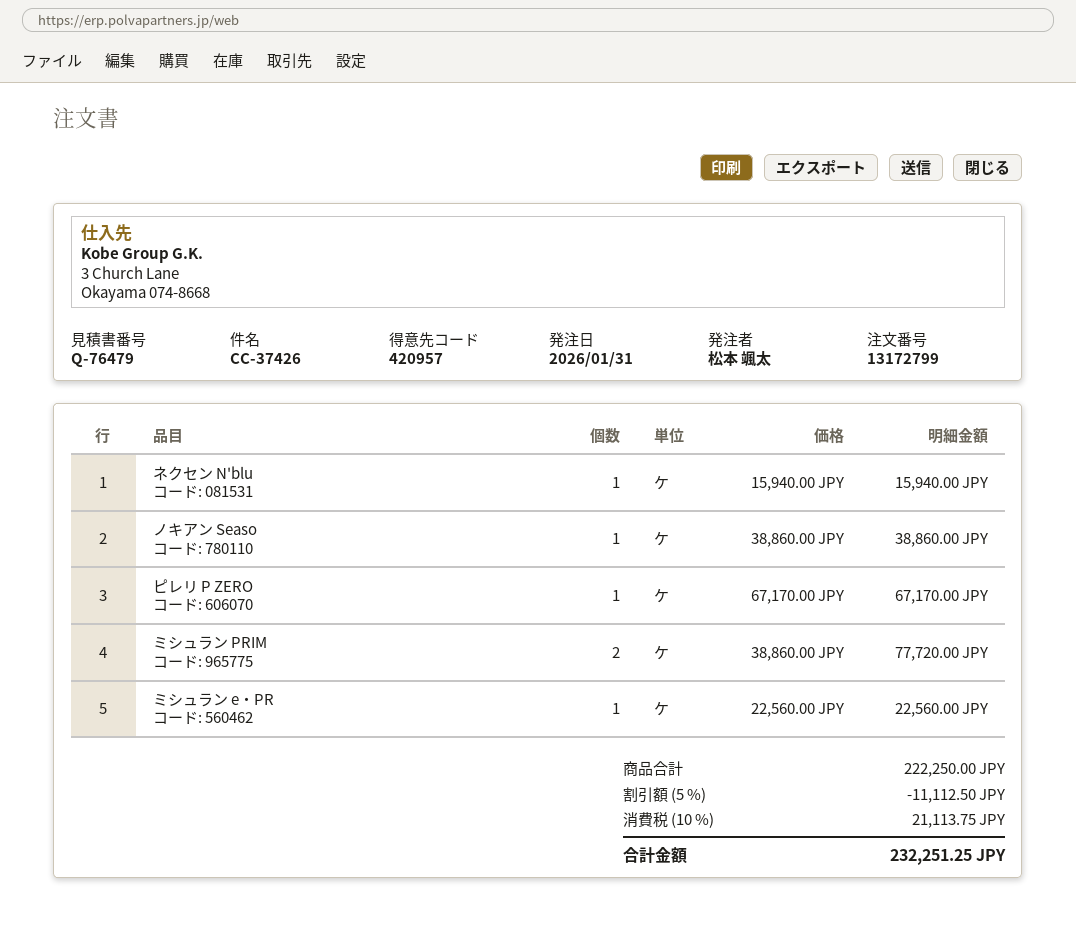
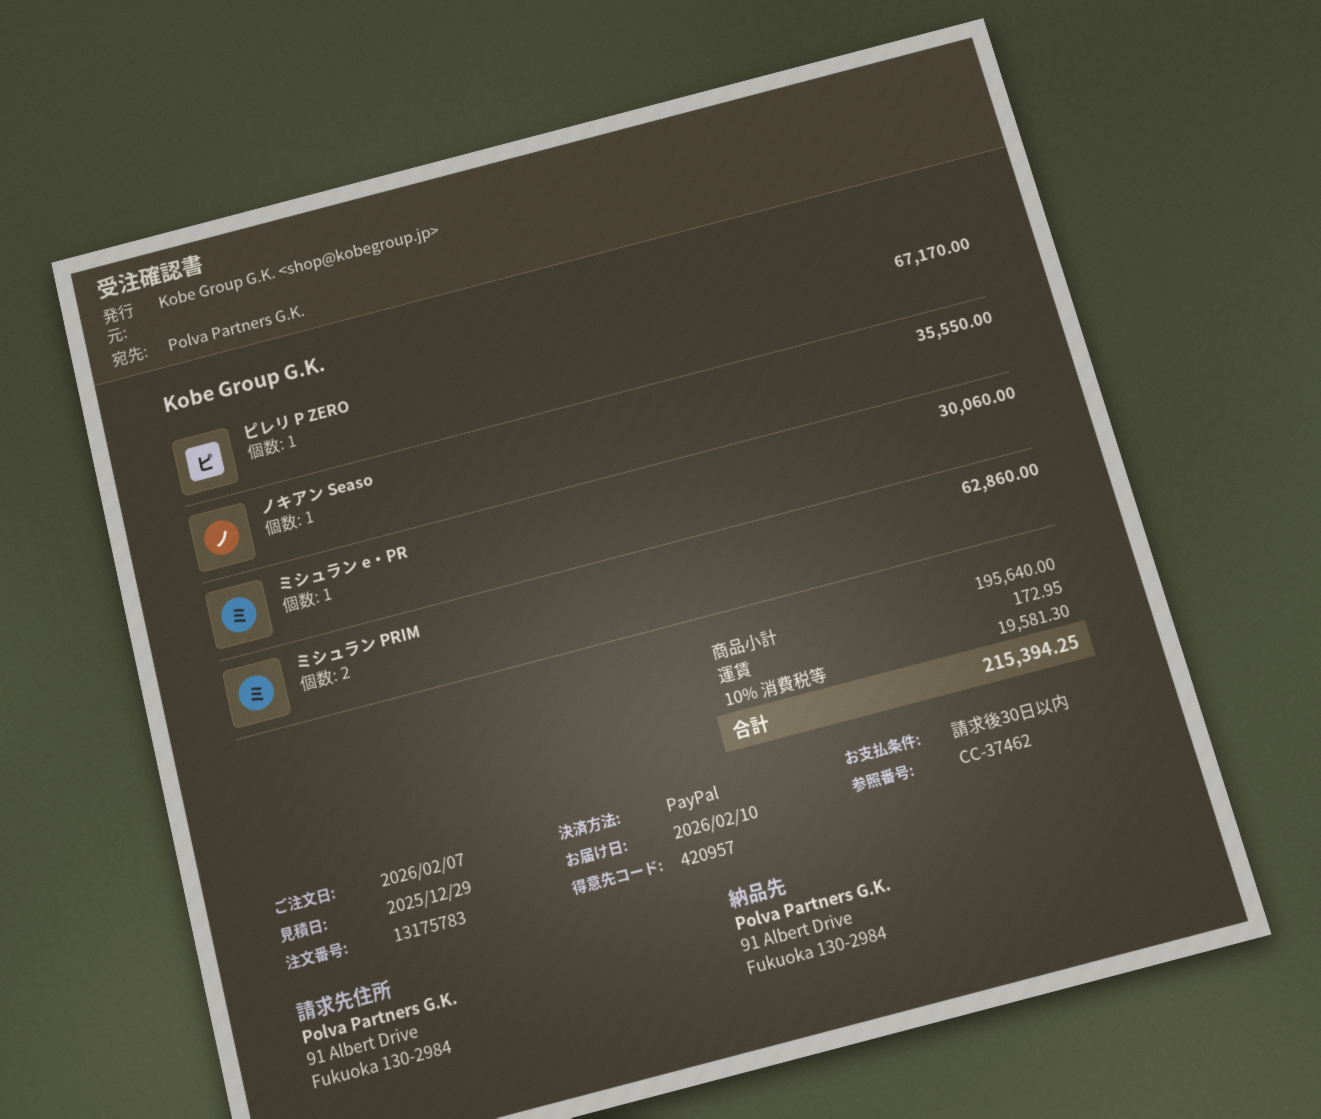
order number: 13172799 -> 13175783
order date: 2026-01-31 -> 2026-02-07
reference: CC-37426 -> CC-37462
ネクセン N'blu: 1 for 15940.00 -> none
ノキアン Seaso: 1 for 38860.00 -> 1 for 35550.00
ミシュラン PRIM: 2 for 77720.00 -> 2 for 62860.00
ミシュラン e・PR: 1 for 22560.00 -> 1 for 30060.00
subtotal: 222250.00 -> 195640.00
discount: 5% = 11112.50 -> none
shipping: none -> 172.95
tax: 10% = 21113.75 -> 10% = 19581.30
total: 232251.25 -> 215394.25

